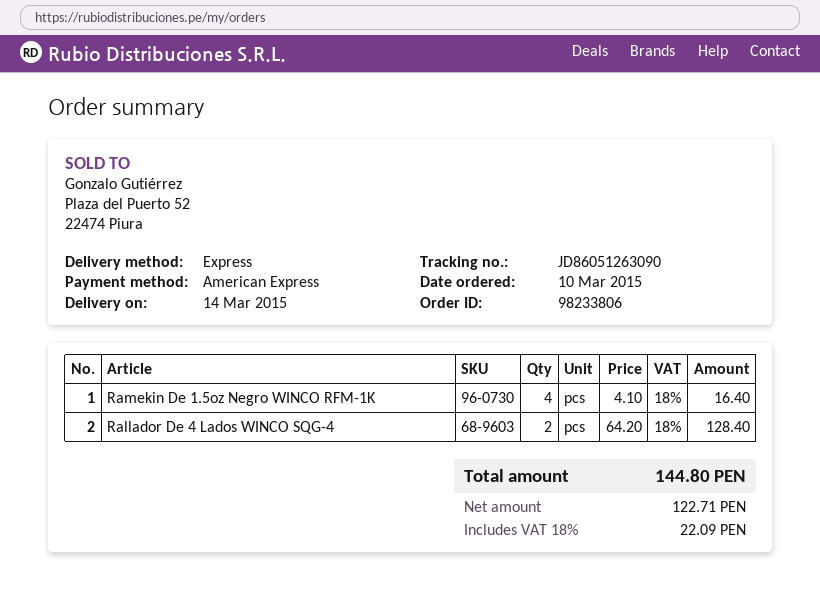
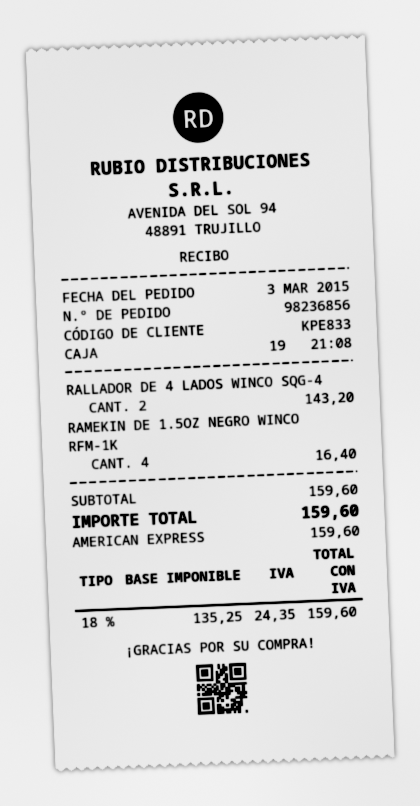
order number: 98233806 -> 98236856
order date: 2015-03-10 -> 2015-03-03
Rallador De 4 Lados WINCO SQG-4: 2 for 128.40 -> 2 for 143.20
net: 122.71 -> 135.25
tax: 18% = 22.09 -> 18% = 24.35
total: 144.80 -> 159.60

